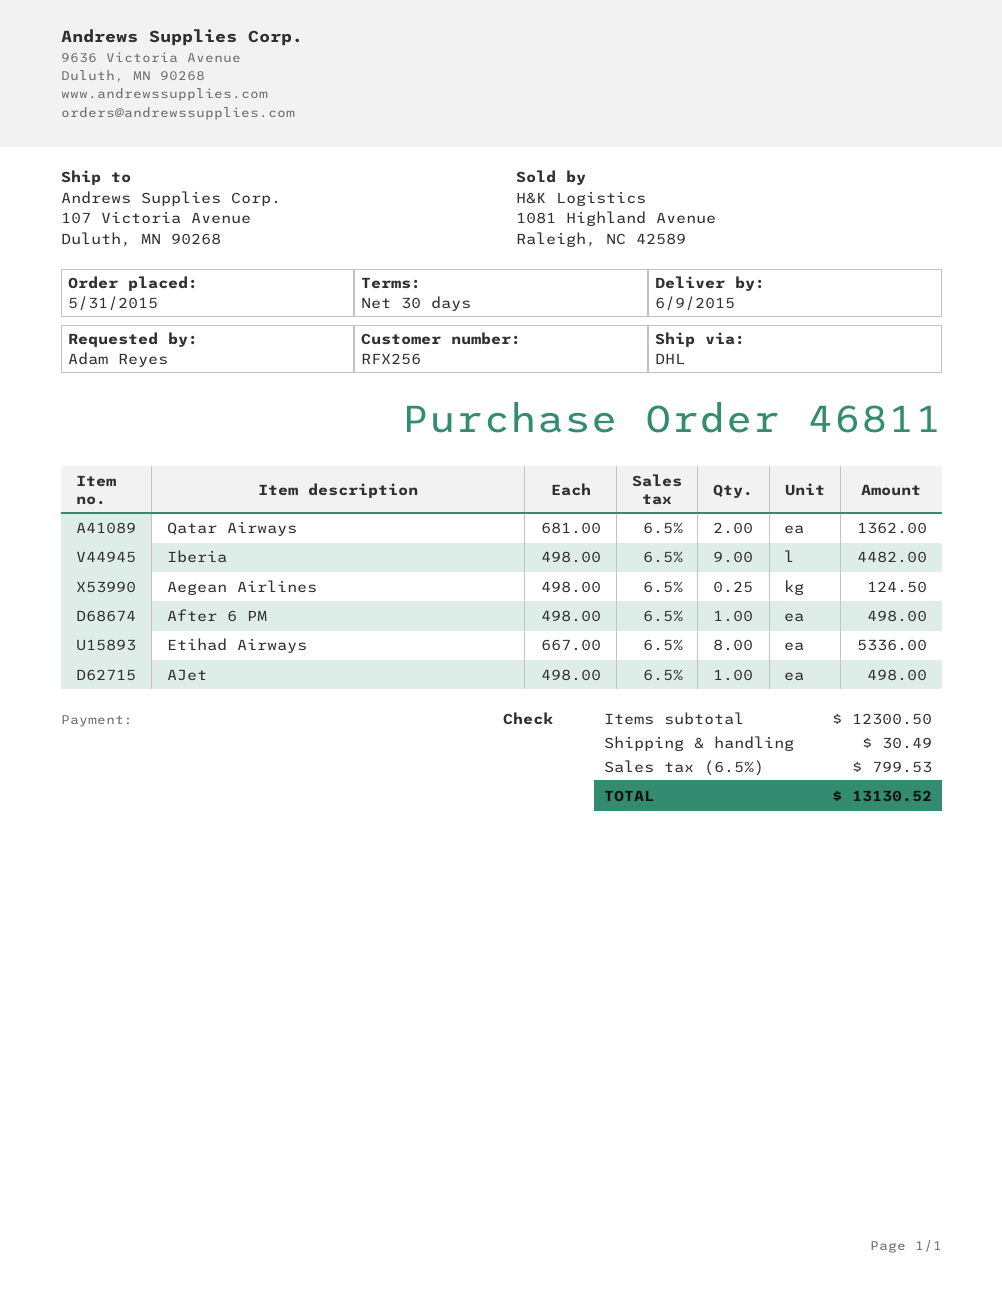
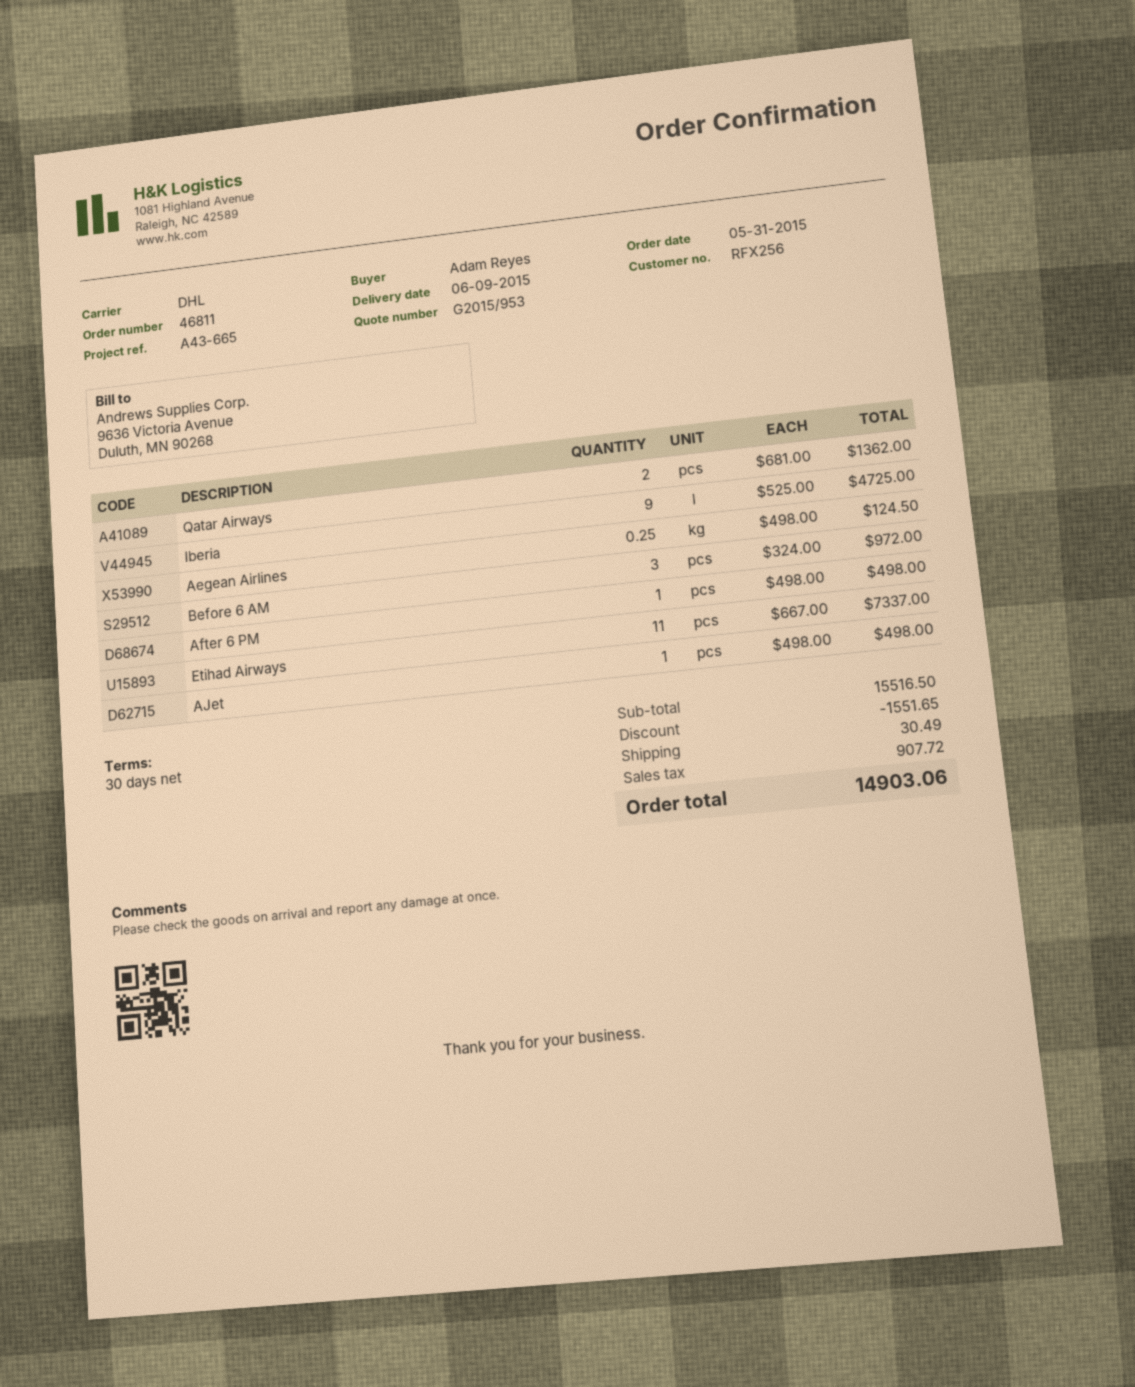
Iberia: 9 x 498.00 = 4482.00 -> 9 x 525.00 = 4725.00
Etihad Airways: 8 x 667.00 = 5336.00 -> 11 x 667.00 = 7337.00
Before 6 AM: none -> 3 x 324.00 = 972.00
subtotal: 12300.50 -> 15516.50
discount: none -> 1551.65
tax: 799.53 -> 907.72
total: 13130.52 -> 14903.06

